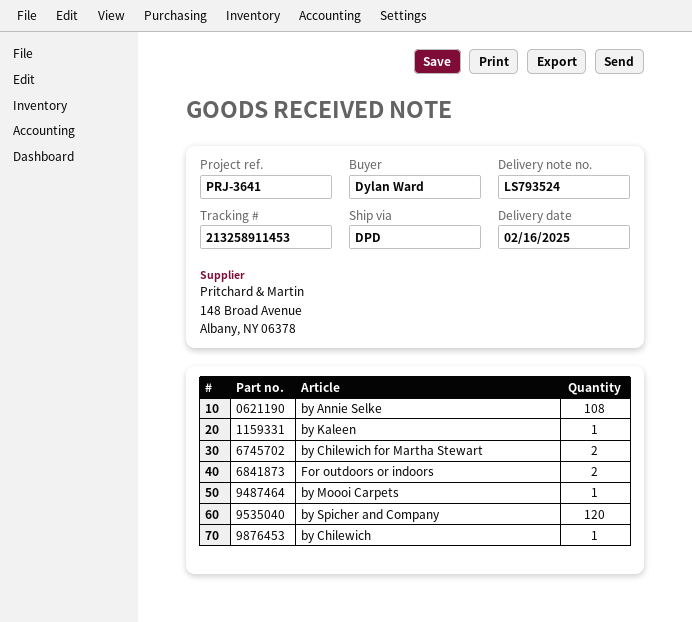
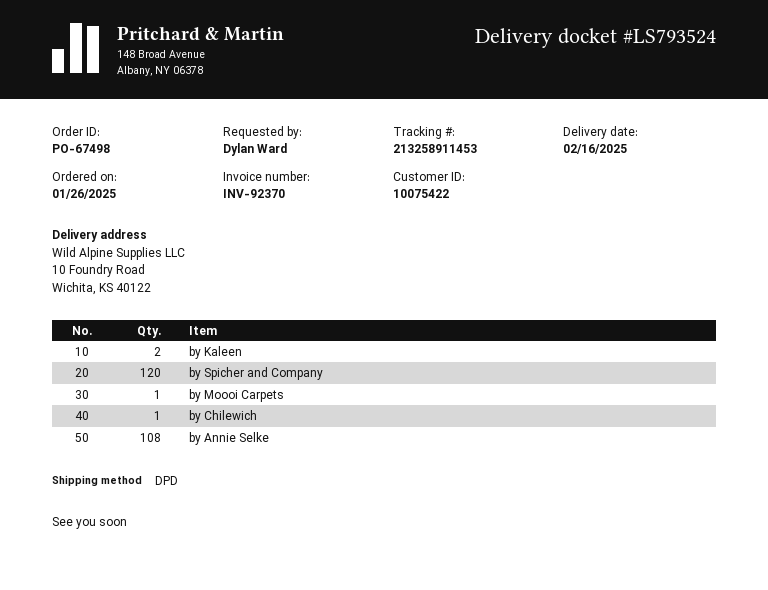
by Kaleen: 1 -> 2
by Chilewich for Martha Stewart: 2 -> none
For outdoors or indoors: 2 -> none

